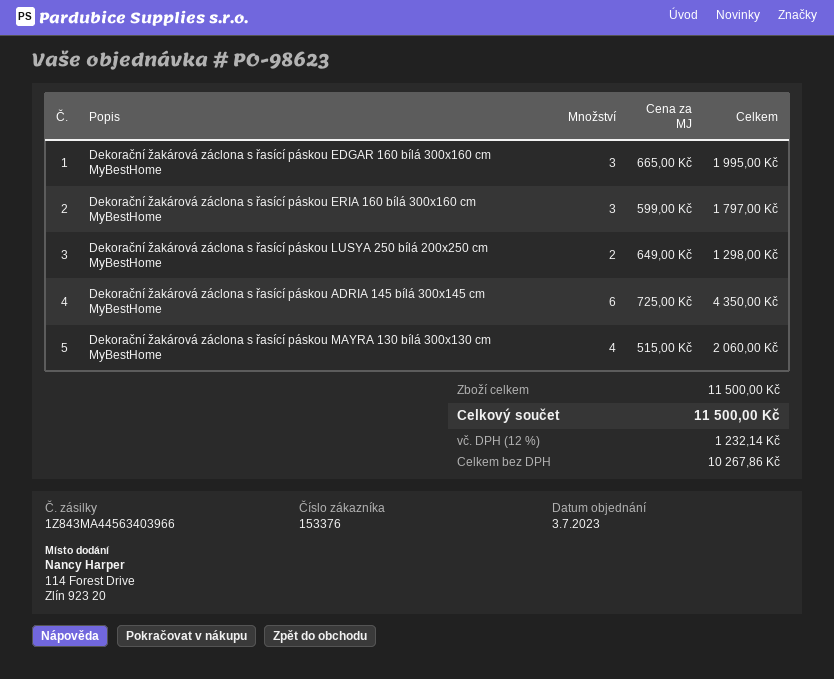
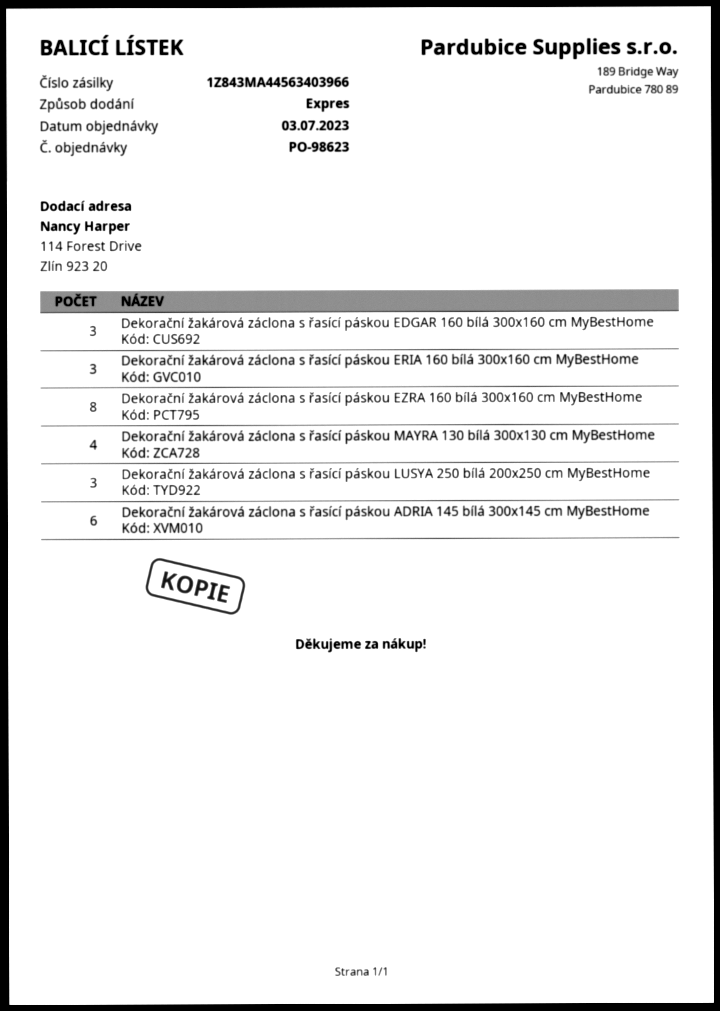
Dekorační žakárová záclona s řasící páskou LUSYA 250 bílá 200x250 cm MyBestHome: 2 -> 3
Dekorační žakárová záclona s řasící páskou EZRA 160 bílá 300x160 cm MyBestHome: none -> 8

